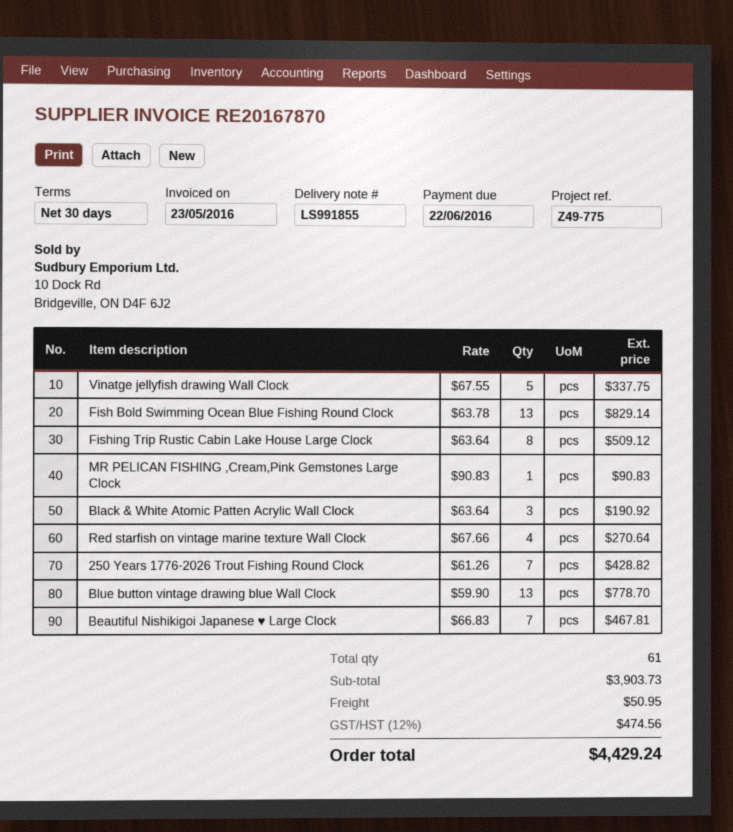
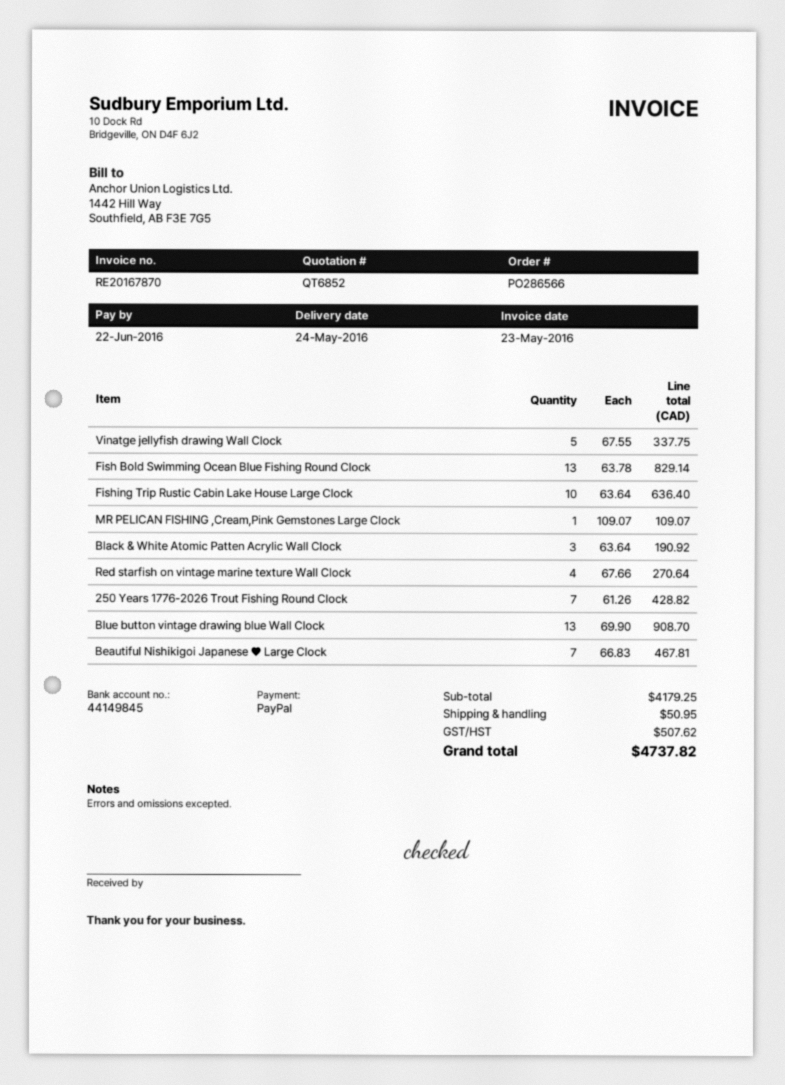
Fishing Trip Rustic Cabin Lake House Large Clock: 8 x 63.64 = 509.12 -> 10 x 63.64 = 636.40
MR PELICAN FISHING ,Cream,Pink Gemstones Large Clock: 1 x 90.83 = 90.83 -> 1 x 109.07 = 109.07
Blue button vintage drawing blue Wall Clock: 13 x 59.90 = 778.70 -> 13 x 69.90 = 908.70
subtotal: 3903.73 -> 4179.25
tax: 474.56 -> 507.62
total: 4429.24 -> 4737.82

